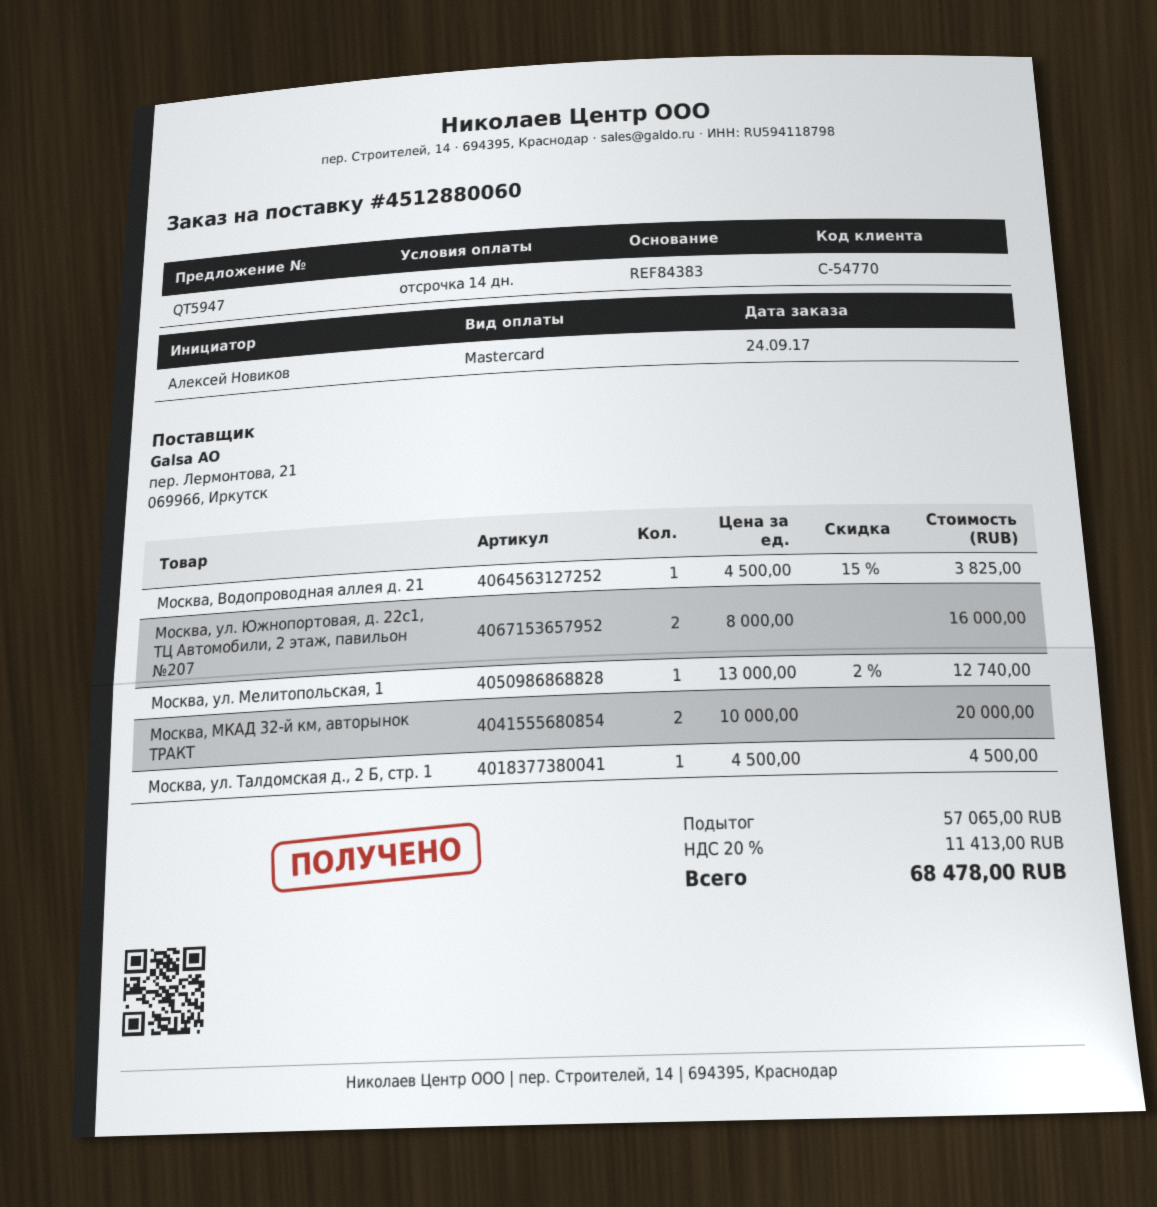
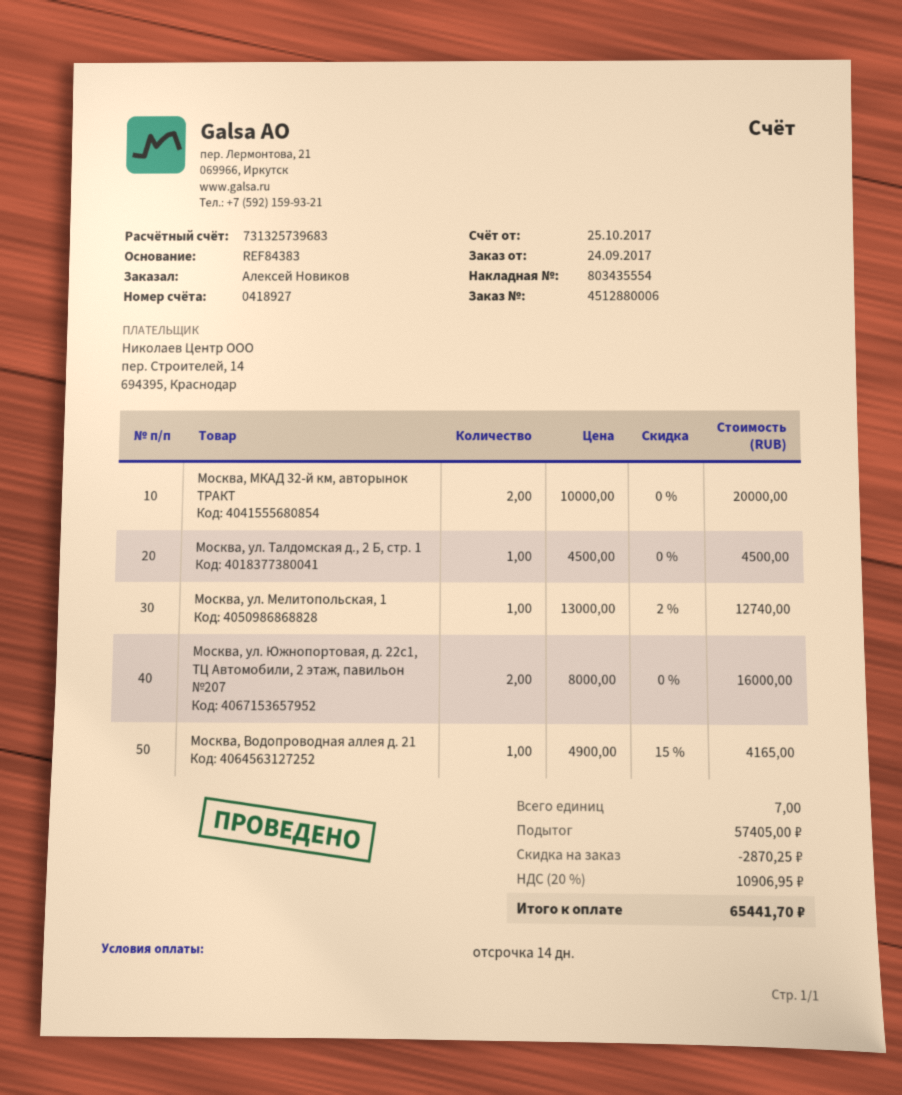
order number: 4512880060 -> 4512880006
Москва, Водопроводная аллея д. 21: 1 x 4500.00 - 15% = 3825.00 -> 1 x 4900.00 - 15% = 4165.00
subtotal: 57065.00 -> 57405.00
discount: none -> 2870.25
tax: 20% = 11413.00 -> 20% = 10906.95
total: 68478.00 -> 65441.70

